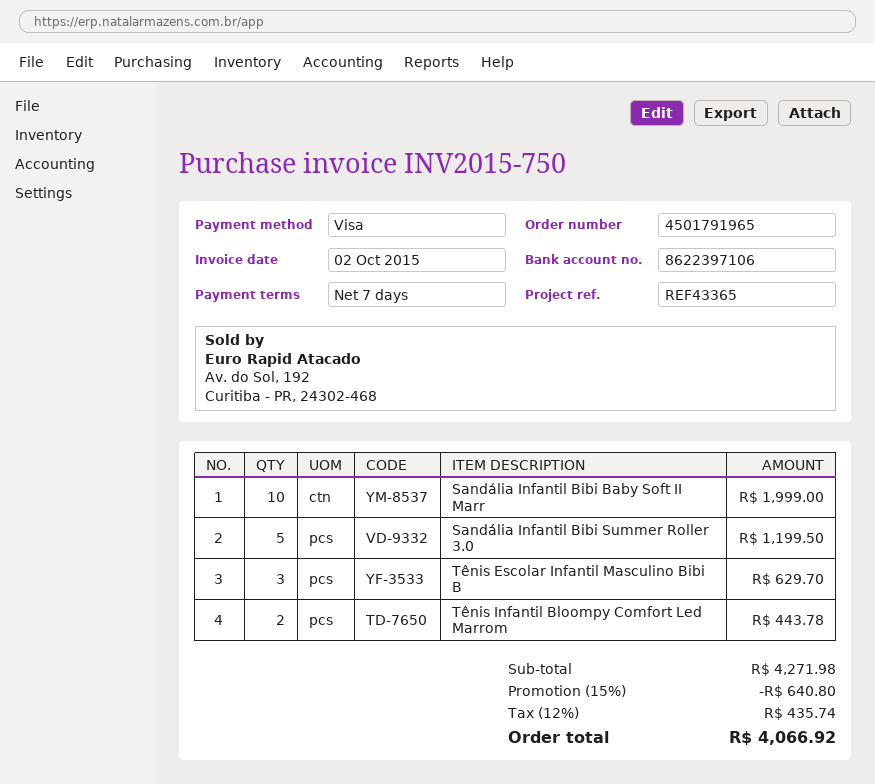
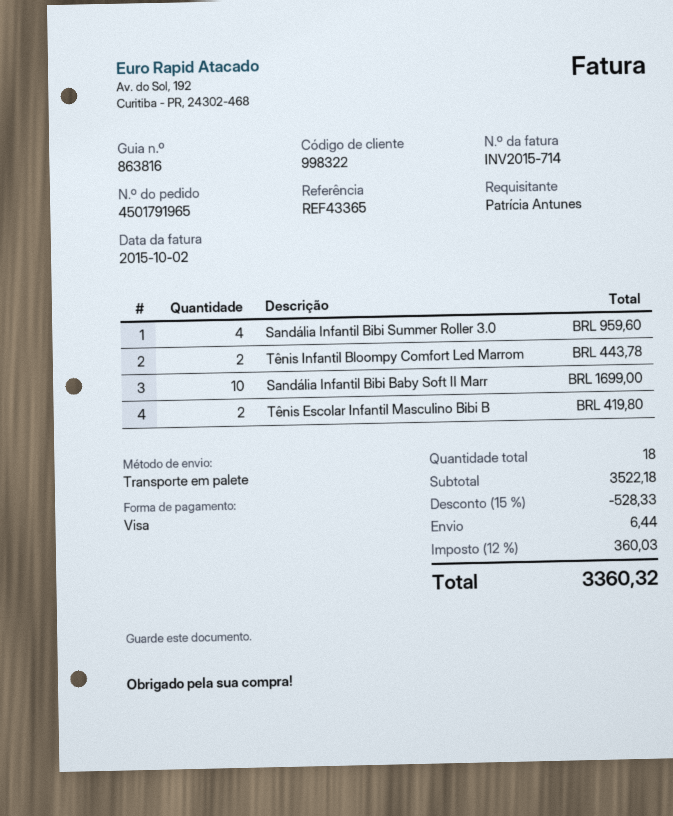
invoice number: INV2015-750 -> INV2015-714
Sandália Infantil Bibi Baby Soft II Marr: 10 for 1999.00 -> 10 for 1699.00
Sandália Infantil Bibi Summer Roller 3.0: 5 for 1199.50 -> 4 for 959.60
Tênis Escolar Infantil Masculino Bibi B: 3 for 629.70 -> 2 for 419.80
subtotal: 4271.98 -> 3522.18
discount: 15% = 640.80 -> 15% = 528.33
shipping: none -> 6.44
tax: 12% = 435.74 -> 12% = 360.03
total: 4066.92 -> 3360.32

